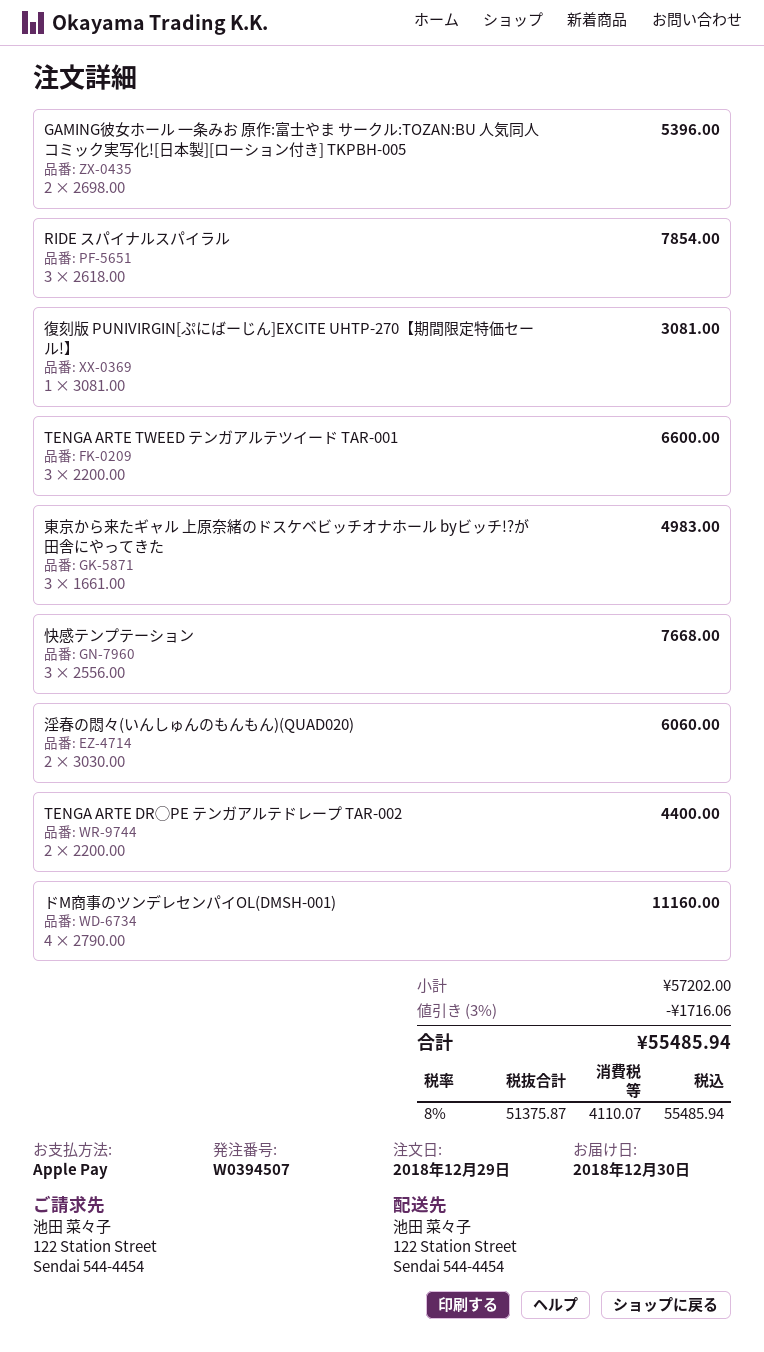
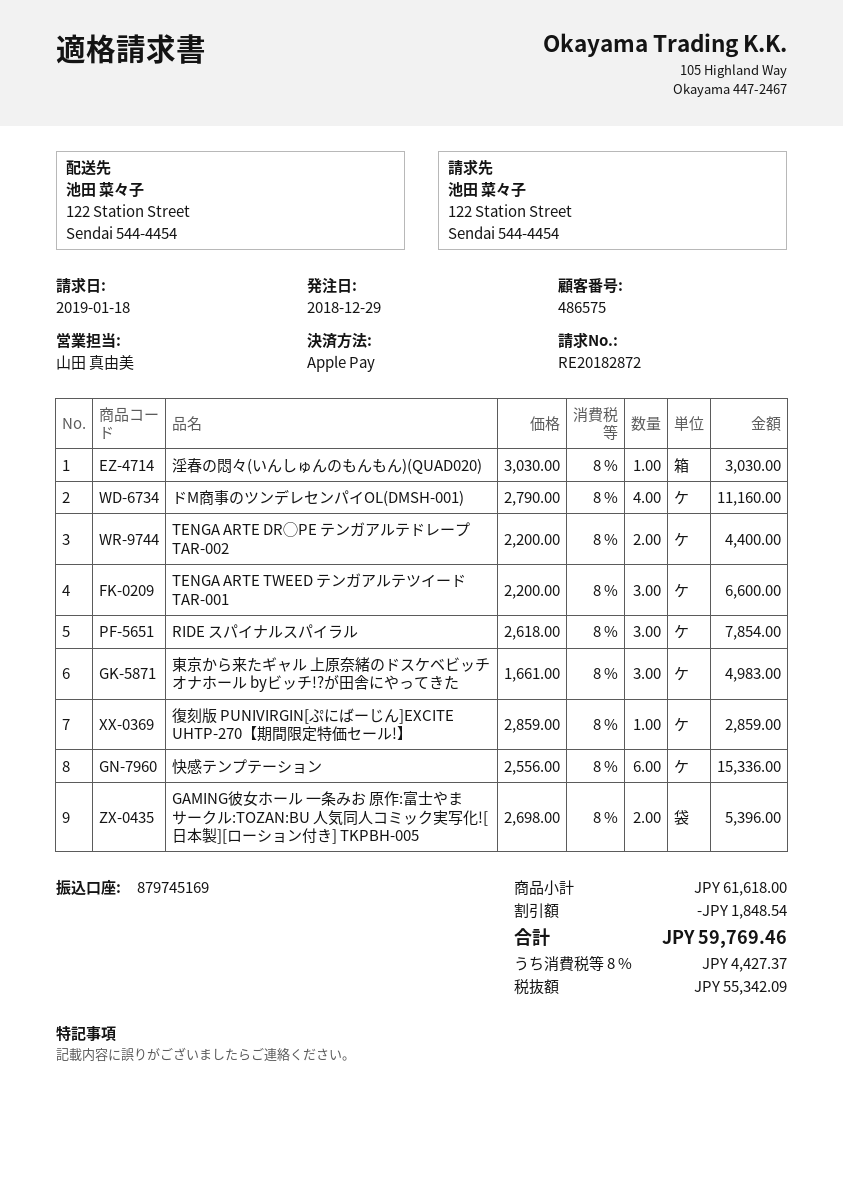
復刻版 PUNIVIRGIN[ぷにばーじん]EXCITE UHTP-270【期間限定特価セール!】: 1 x 3081.00 = 3081.00 -> 1 x 2859.00 = 2859.00
快感テンプテーション: 3 x 2556.00 = 7668.00 -> 6 x 2556.00 = 15336.00
淫春の悶々(いんしゅんのもんもん)(QUAD020): 2 x 3030.00 = 6060.00 -> 1 x 3030.00 = 3030.00
subtotal: 57202.00 -> 61618.00
discount: 1716.06 -> 1848.54
net: 51375.87 -> 55342.09
tax: 8% = 4110.07 -> 8% = 4427.37
total: 55485.94 -> 59769.46

